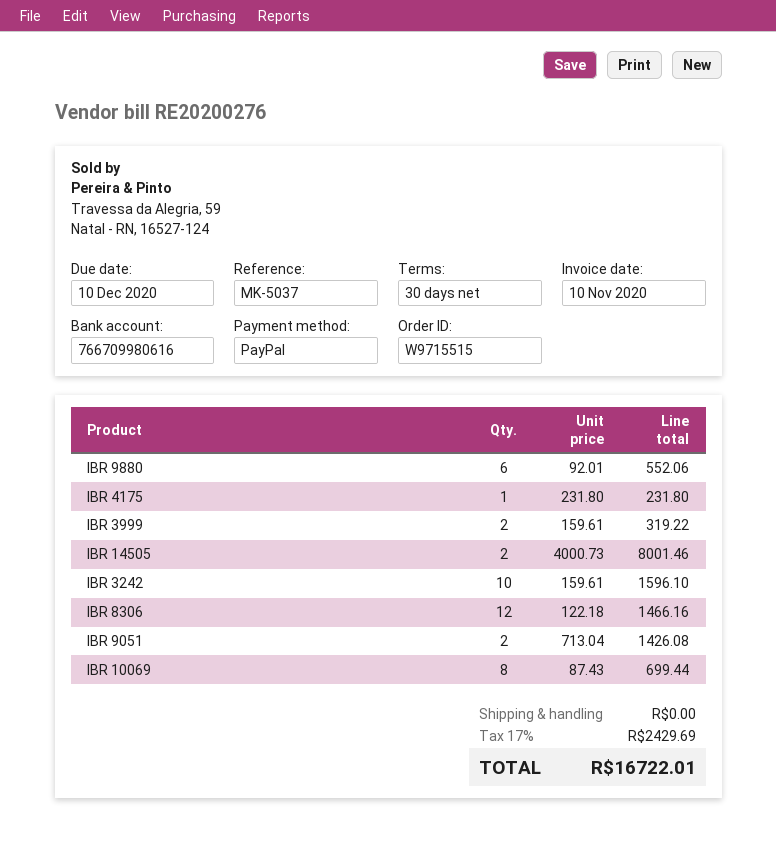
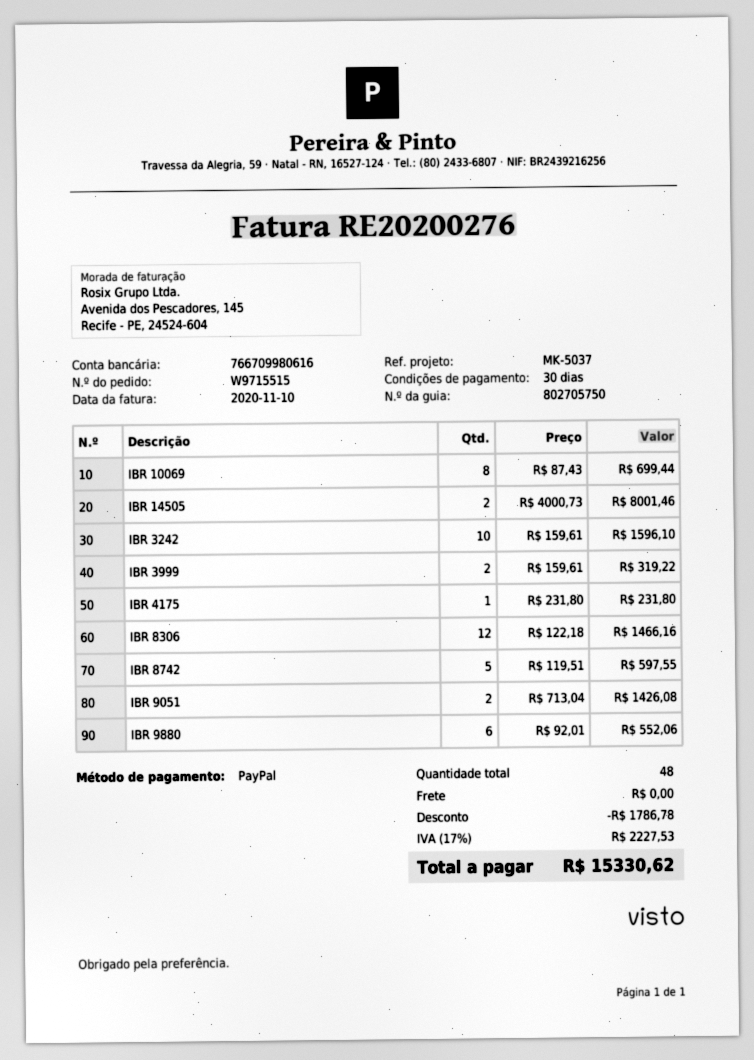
IBR 8742: none -> 5 x 119.51 = 597.55
discount: none -> 1786.78
tax: 17% = 2429.69 -> 17% = 2227.53
total: 16722.01 -> 15330.62

